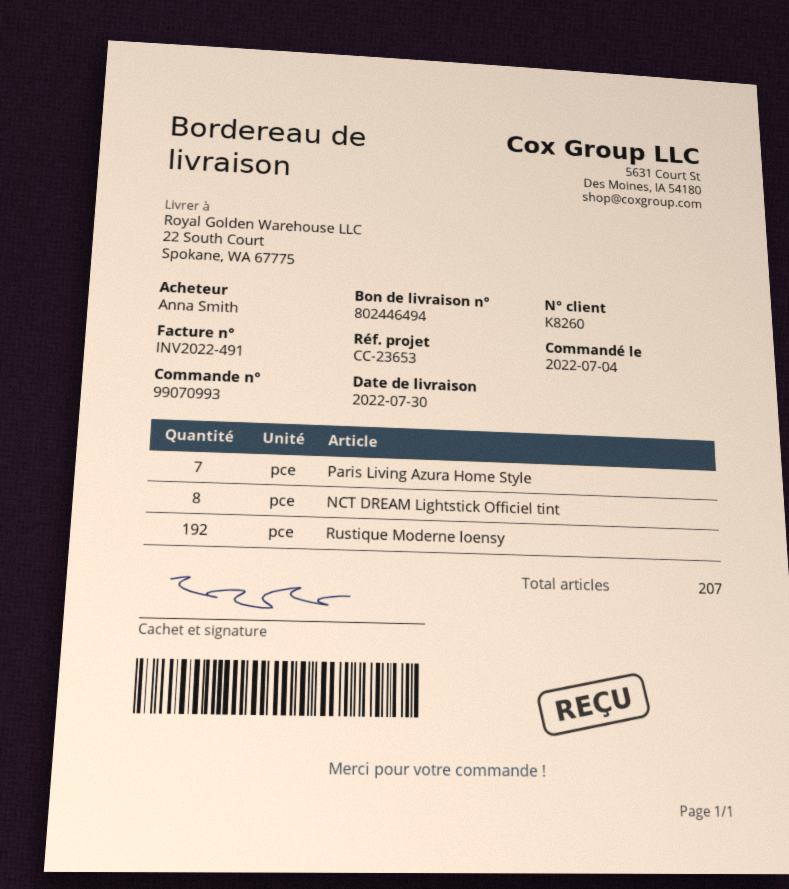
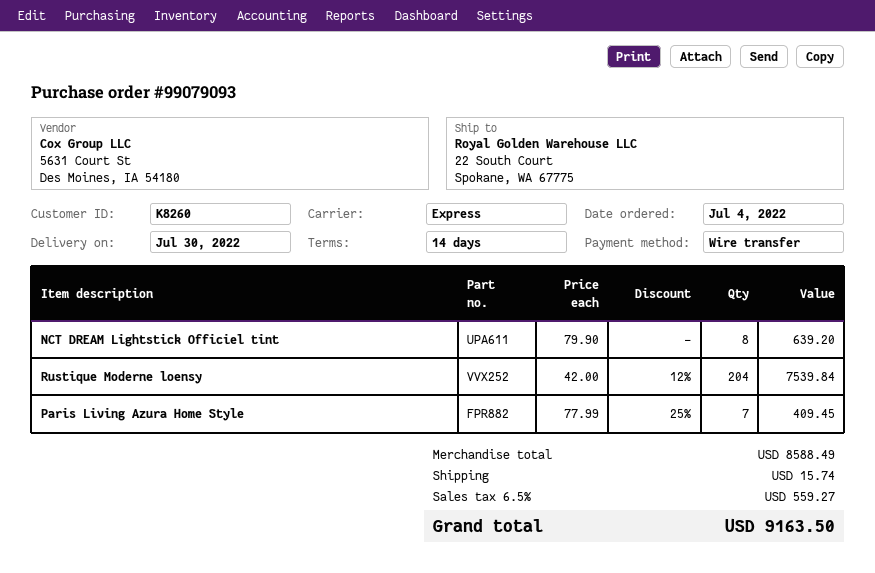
order number: 99070993 -> 99079093
Rustique Moderne loensy: 192 -> 204

